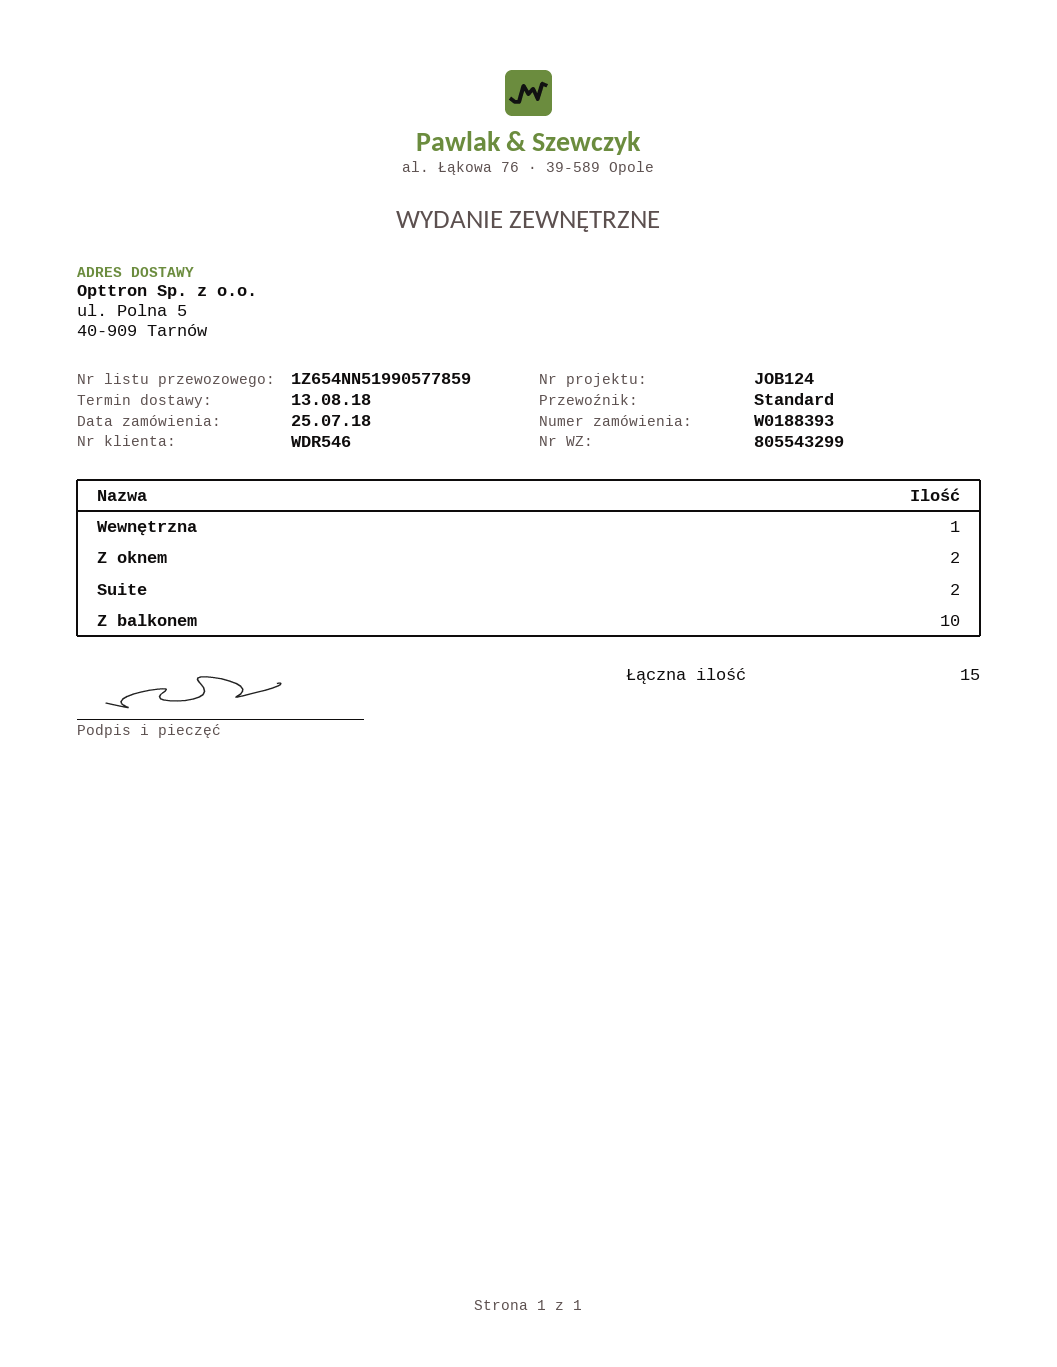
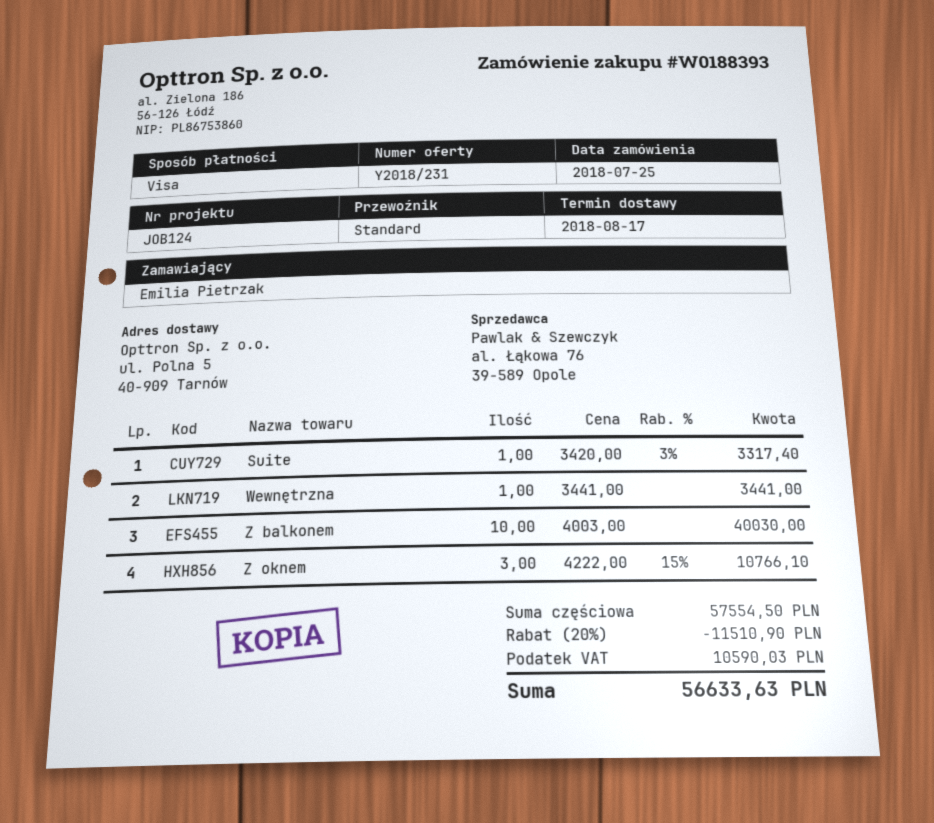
delivery date: 2018-08-13 -> 2018-08-17
Z oknem: 2 -> 3
Suite: 2 -> 1

